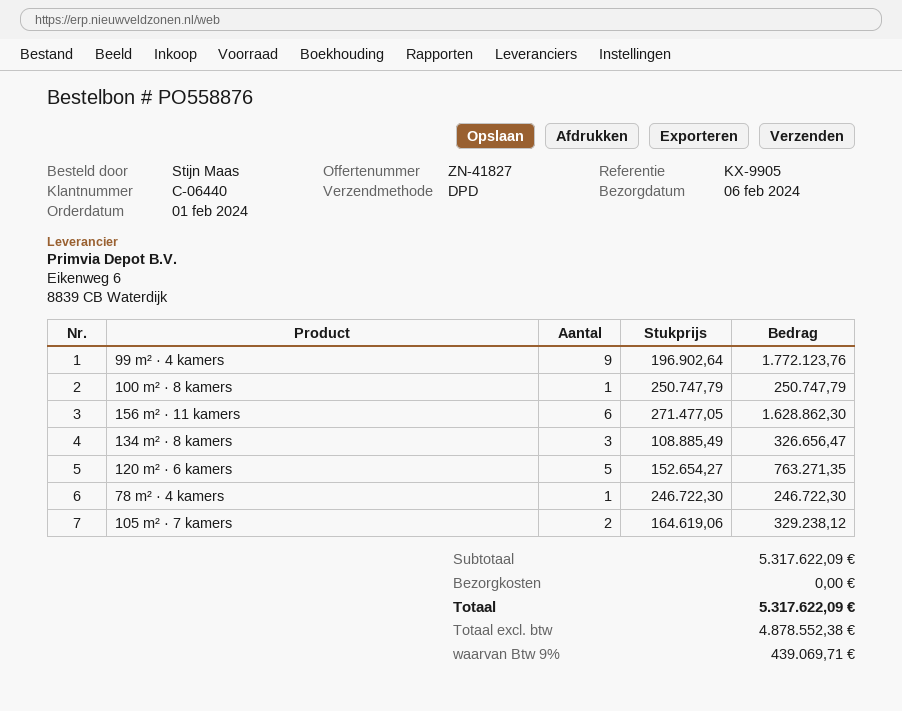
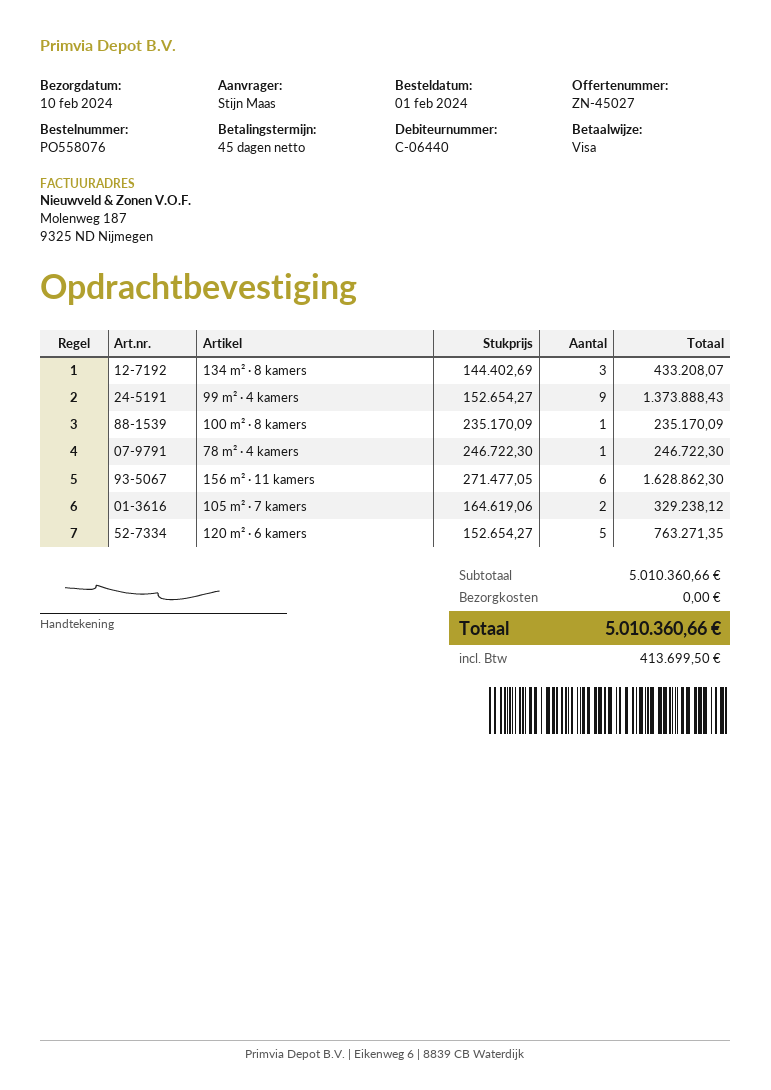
quote number: ZN-41827 -> ZN-45027
order number: PO558876 -> PO558076
delivery date: 2024-02-06 -> 2024-02-10
99 m² · 4 kamers: 9 x 196902.64 = 1772123.76 -> 9 x 152654.27 = 1373888.43
100 m² · 8 kamers: 1 x 250747.79 = 250747.79 -> 1 x 235170.09 = 235170.09
134 m² · 8 kamers: 3 x 108885.49 = 326656.47 -> 3 x 144402.69 = 433208.07
subtotal: 5317622.09 -> 5010360.66
tax: 439069.71 -> 413699.50
total: 5317622.09 -> 5010360.66

